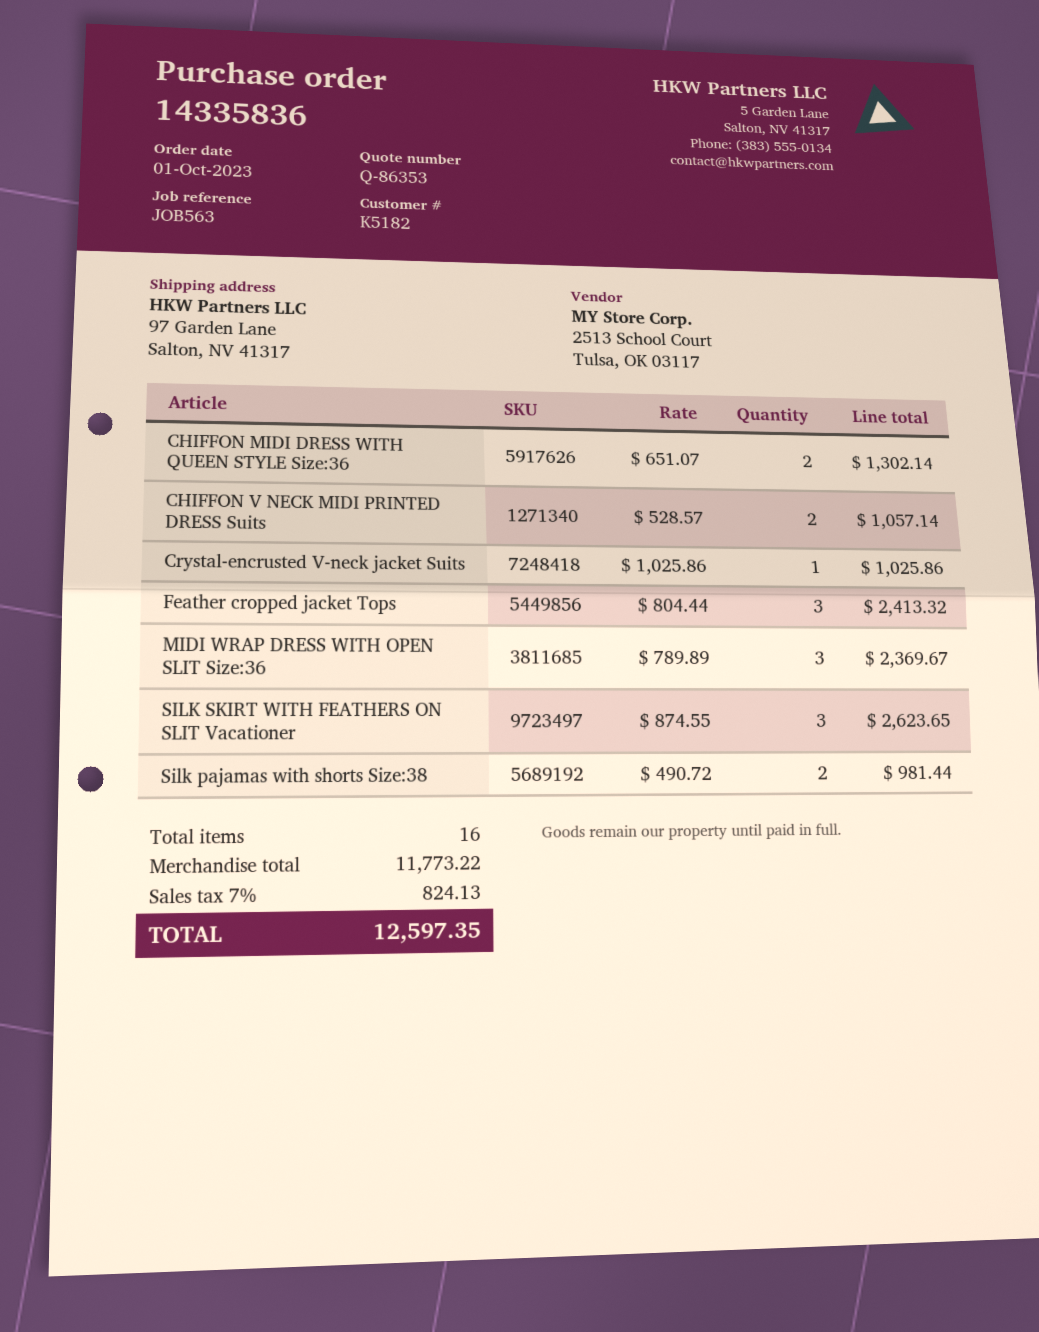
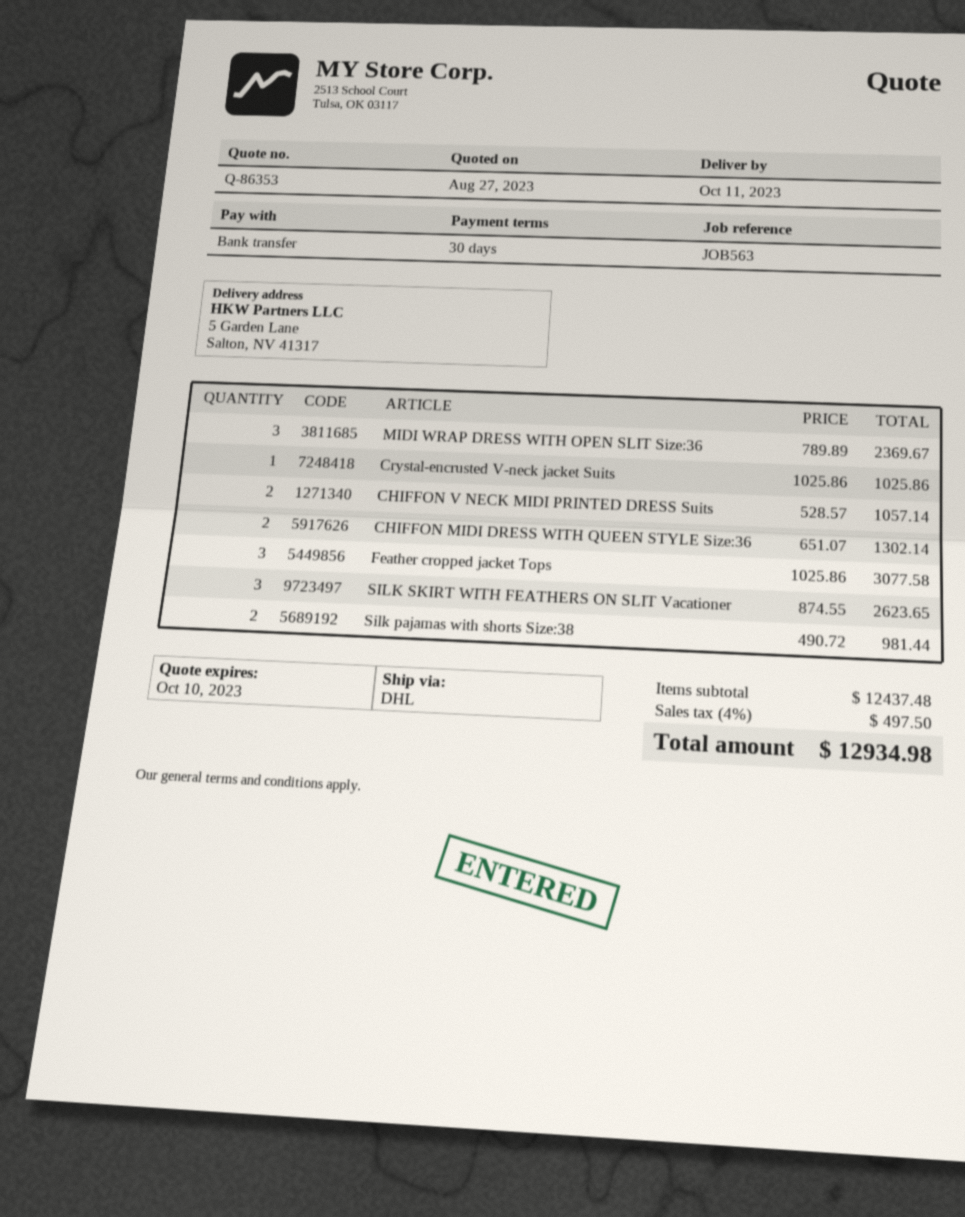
ship to: 97 Garden Lane, Salton, NV 41317 -> 5 Garden Lane, Salton, NV 41317
Feather cropped jacket Tops: 3 x 804.44 = 2413.32 -> 3 x 1025.86 = 3077.58
subtotal: 11773.22 -> 12437.48
tax: 7% = 824.13 -> 4% = 497.50
total: 12597.35 -> 12934.98

